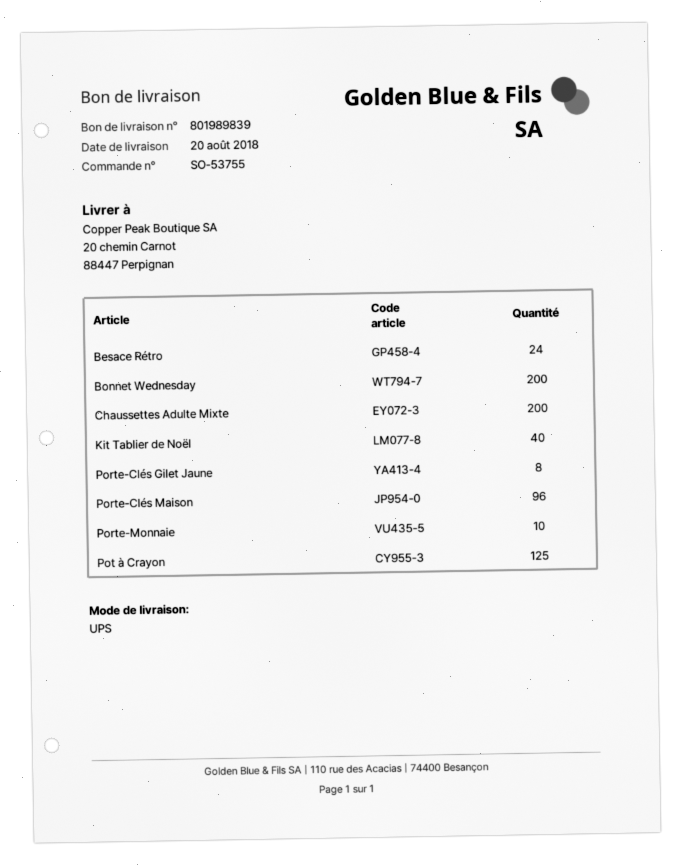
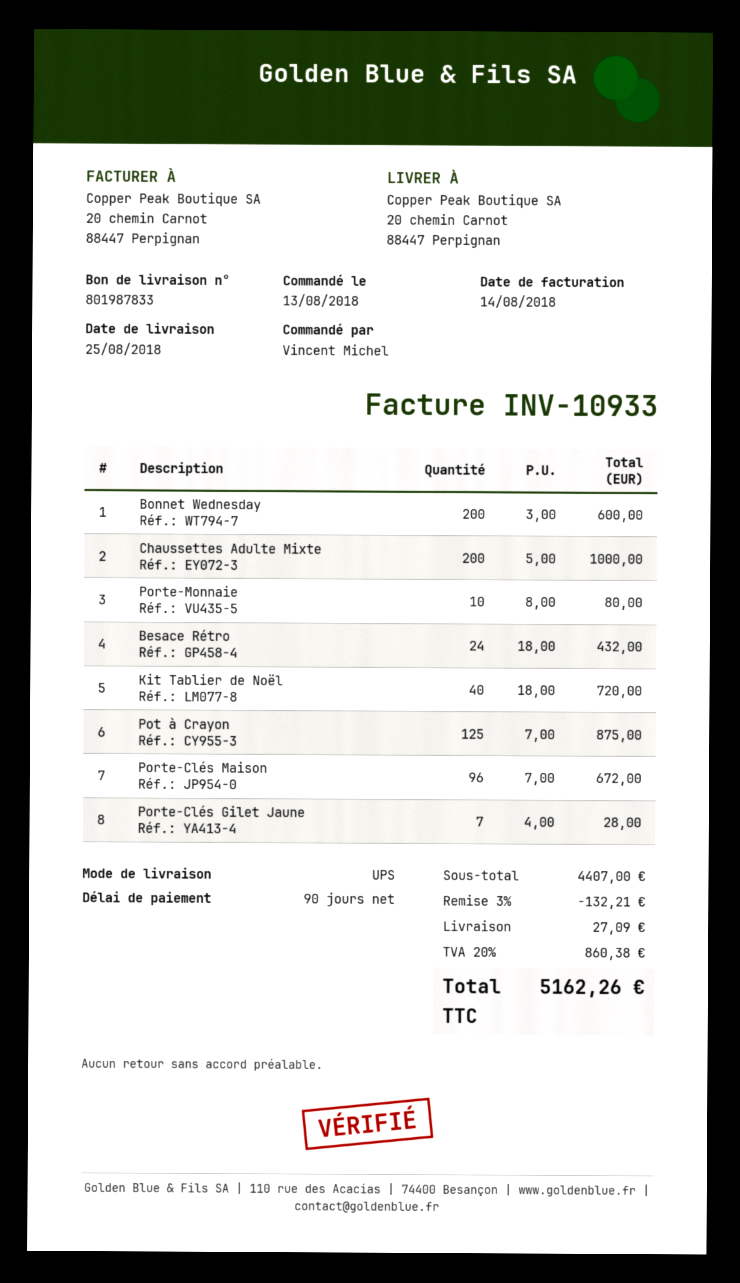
delivery note number: 801989839 -> 801987833
delivery date: 2018-08-20 -> 2018-08-25
Porte-Clés Gilet Jaune: 8 -> 7

